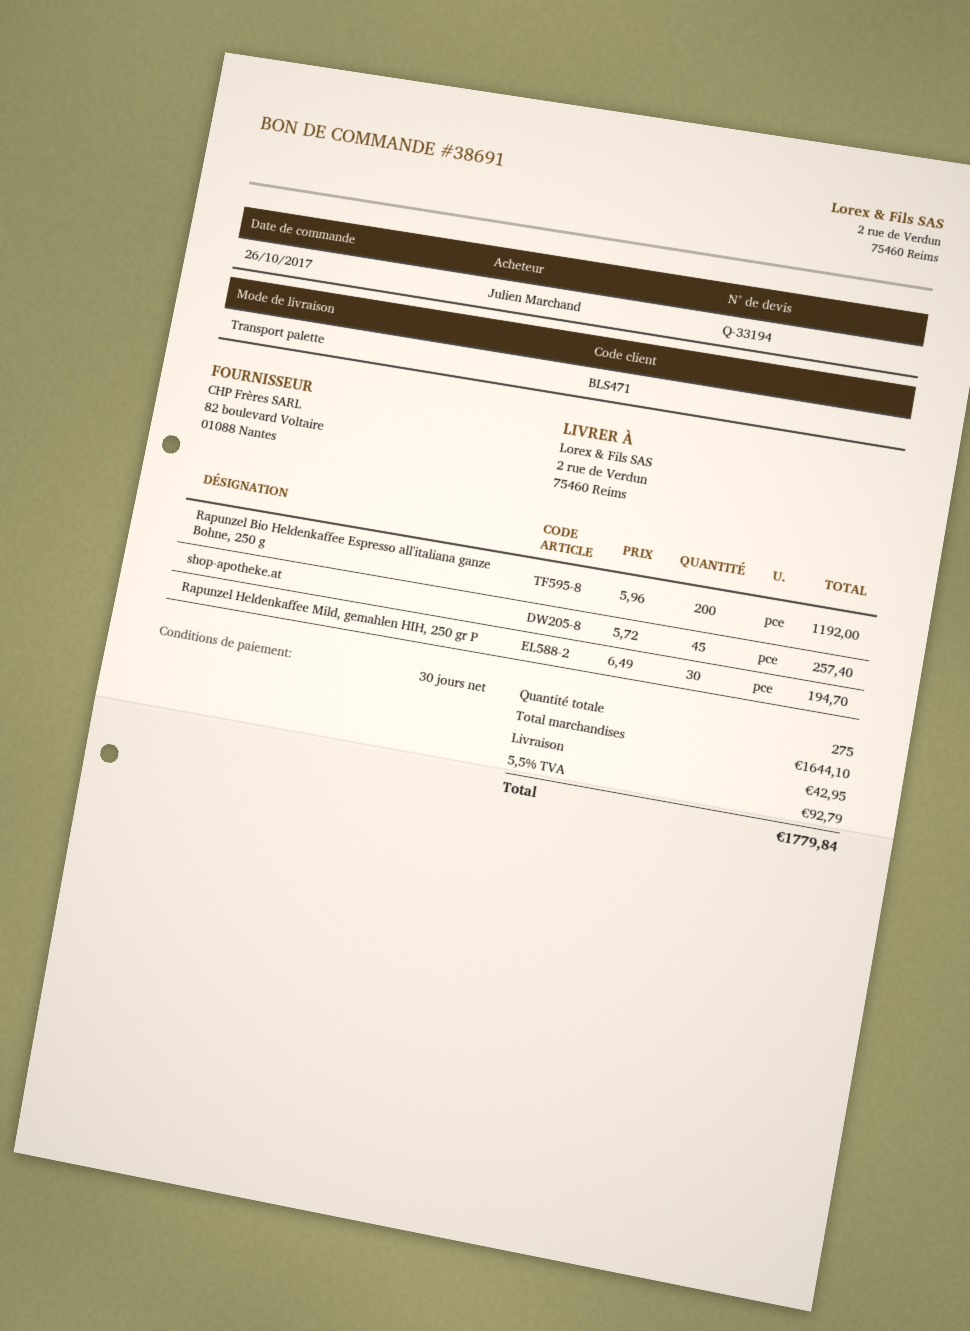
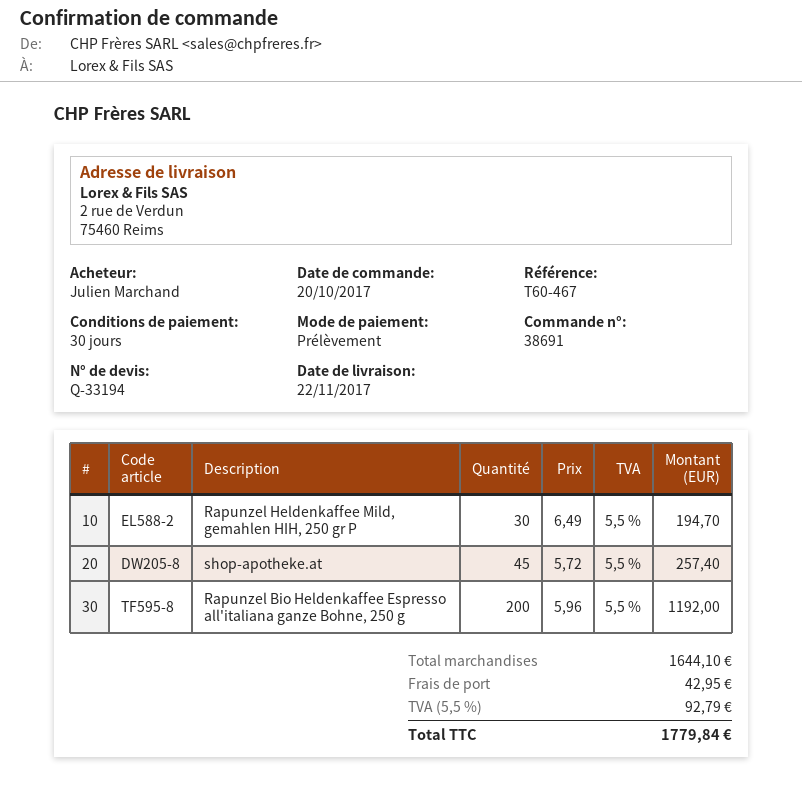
order date: 2017-10-26 -> 2017-10-20

